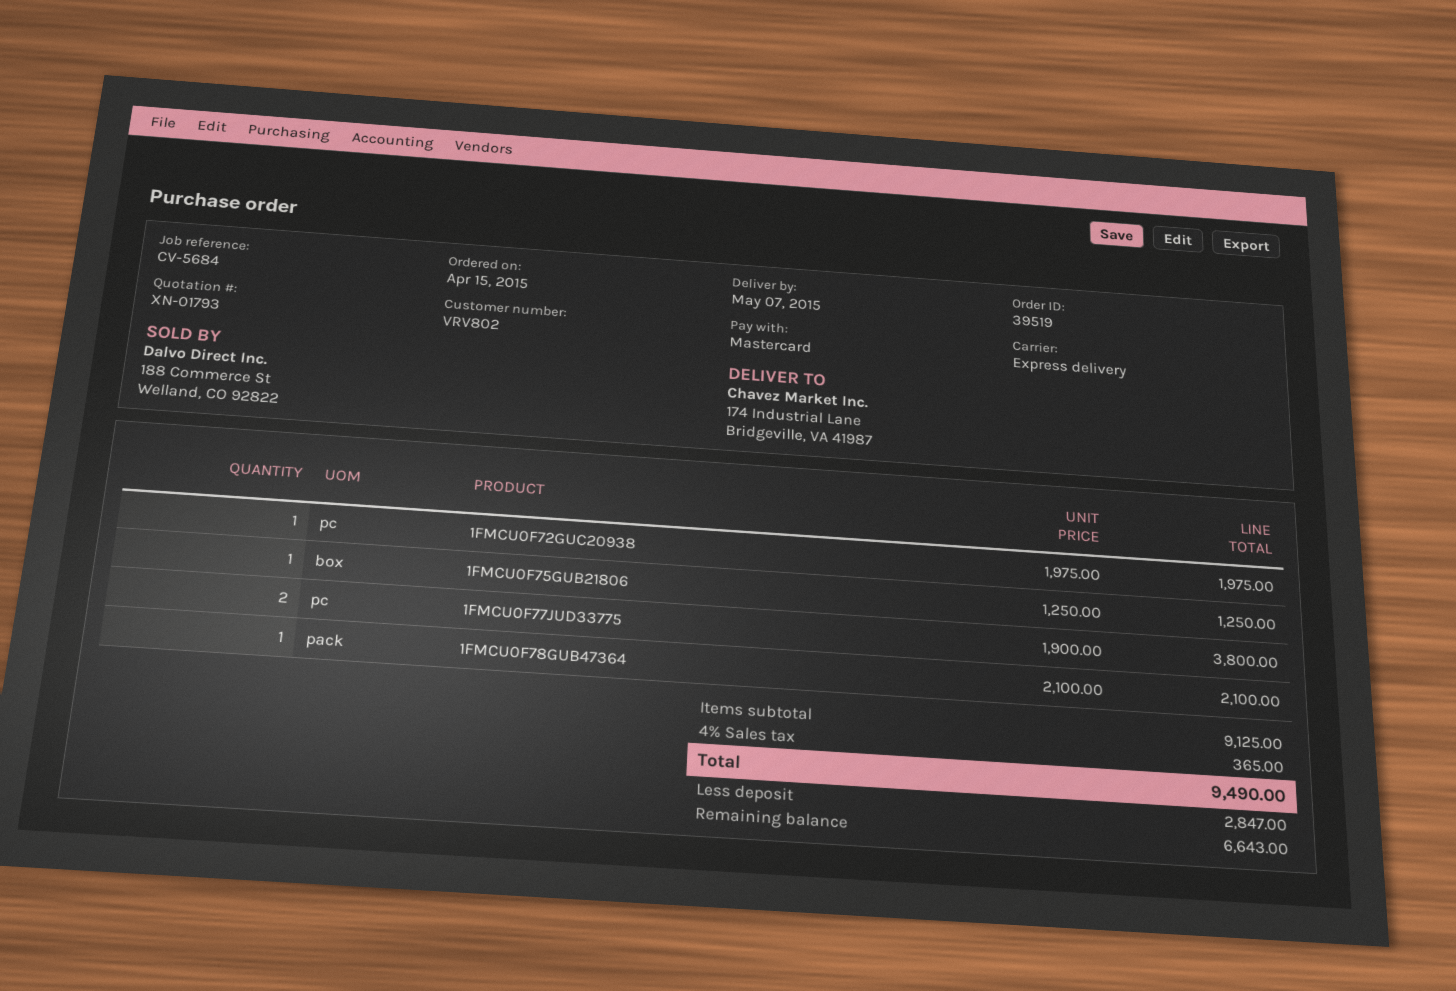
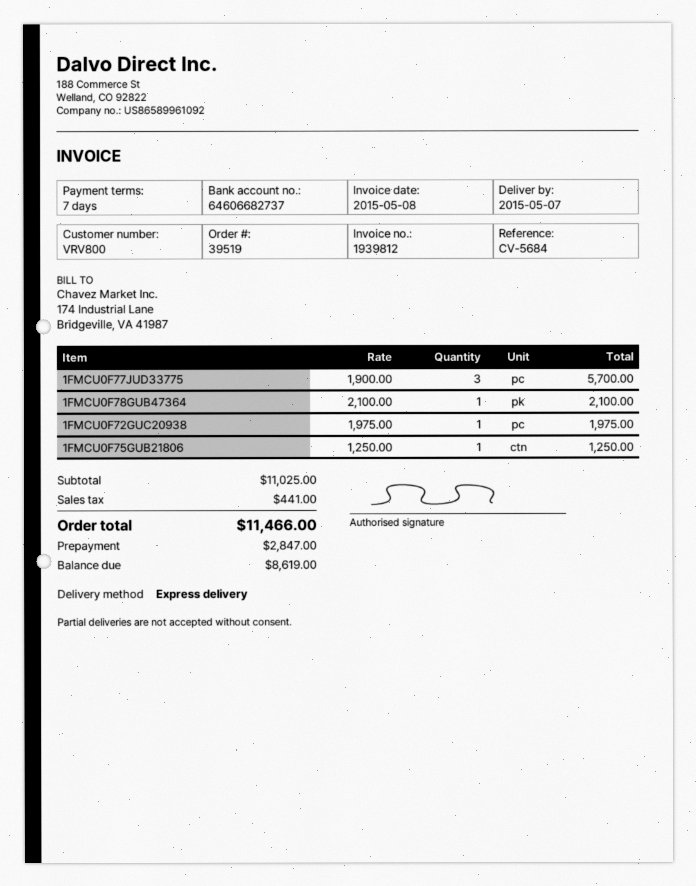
customer number: VRV802 -> VRV800
1FMCU0F77JUD33775: 2 x 1900.00 = 3800.00 -> 3 x 1900.00 = 5700.00
subtotal: 9125.00 -> 11025.00
tax: 365.00 -> 441.00
total: 9490.00 -> 11466.00
balance: 6643.00 -> 8619.00

